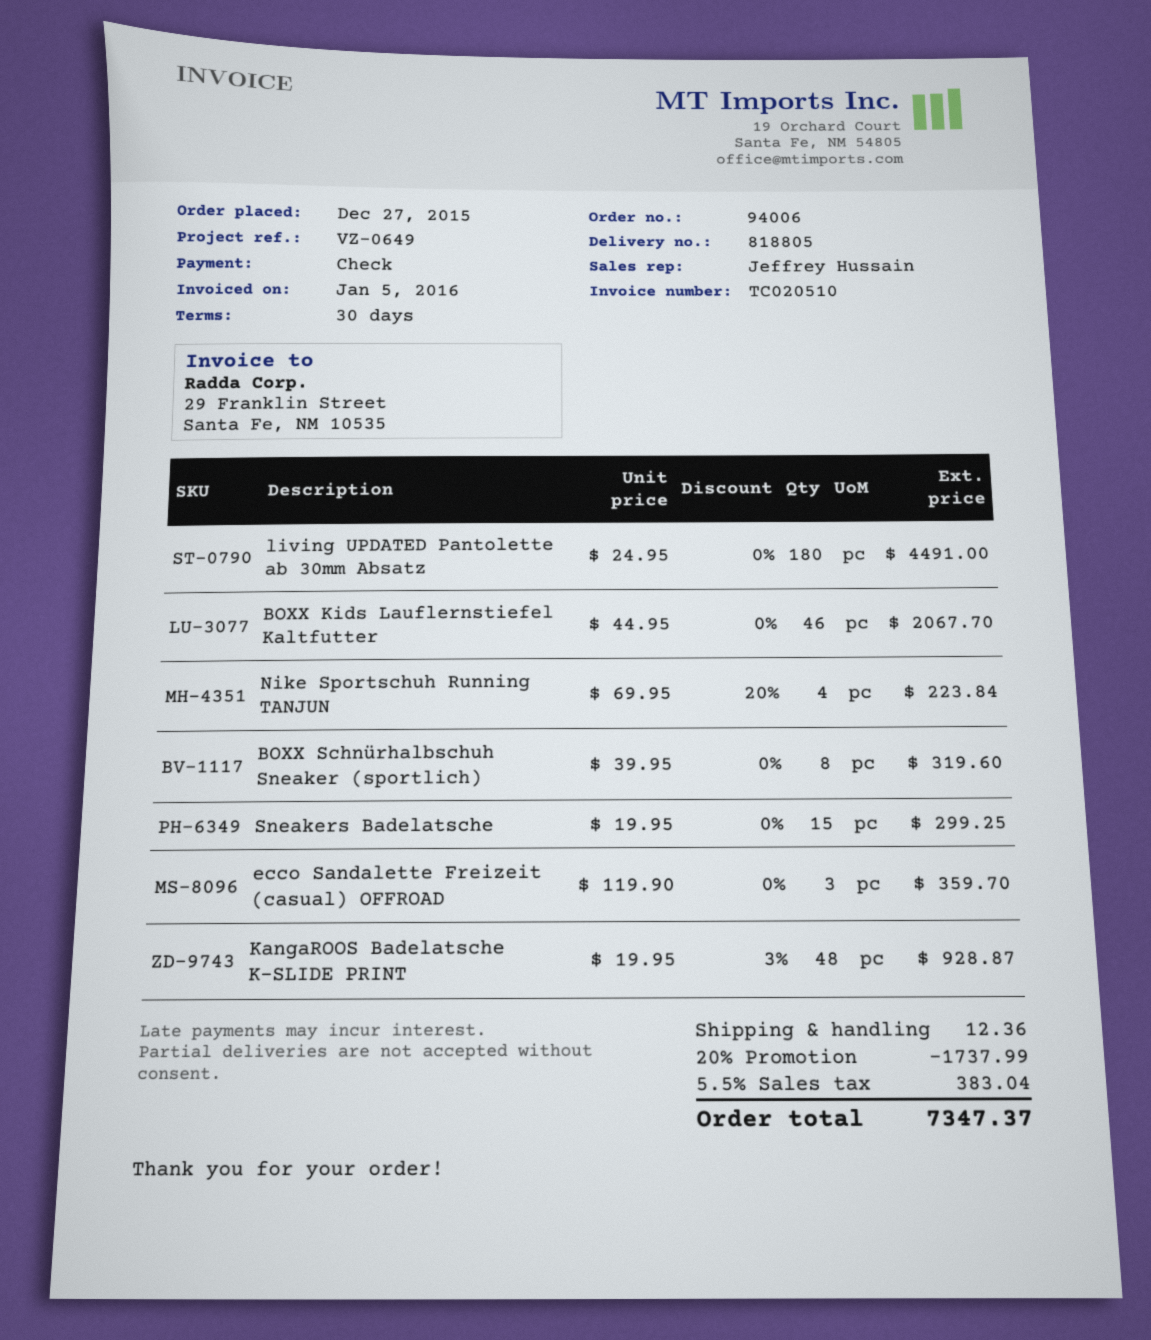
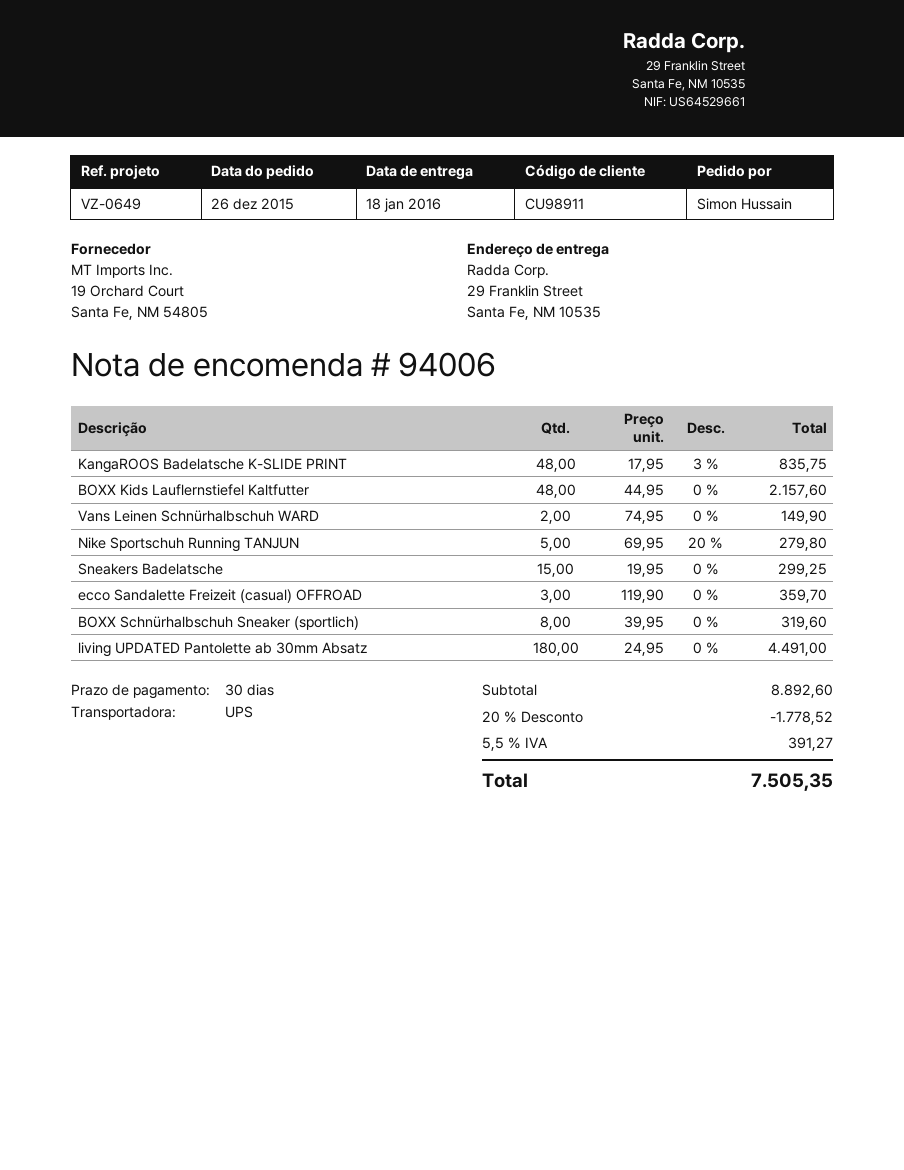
order date: 2015-12-27 -> 2015-12-26
BOXX Kids Lauflernstiefel Kaltfutter: 46 x 44.95 = 2067.70 -> 48 x 44.95 = 2157.60
Nike Sportschuh Running TANJUN: 4 x 69.95 - 20% = 223.84 -> 5 x 69.95 - 20% = 279.80
KangaROOS Badelatsche K-SLIDE PRINT: 48 x 19.95 - 3% = 928.87 -> 48 x 17.95 - 3% = 835.75
Vans Leinen Schnürhalbschuh WARD: none -> 2 x 74.95 = 149.90
discount: 20% = 1737.99 -> 20% = 1778.52
shipping: 12.36 -> none
tax: 5.5% = 383.04 -> 5.5% = 391.27
total: 7347.37 -> 7505.35

